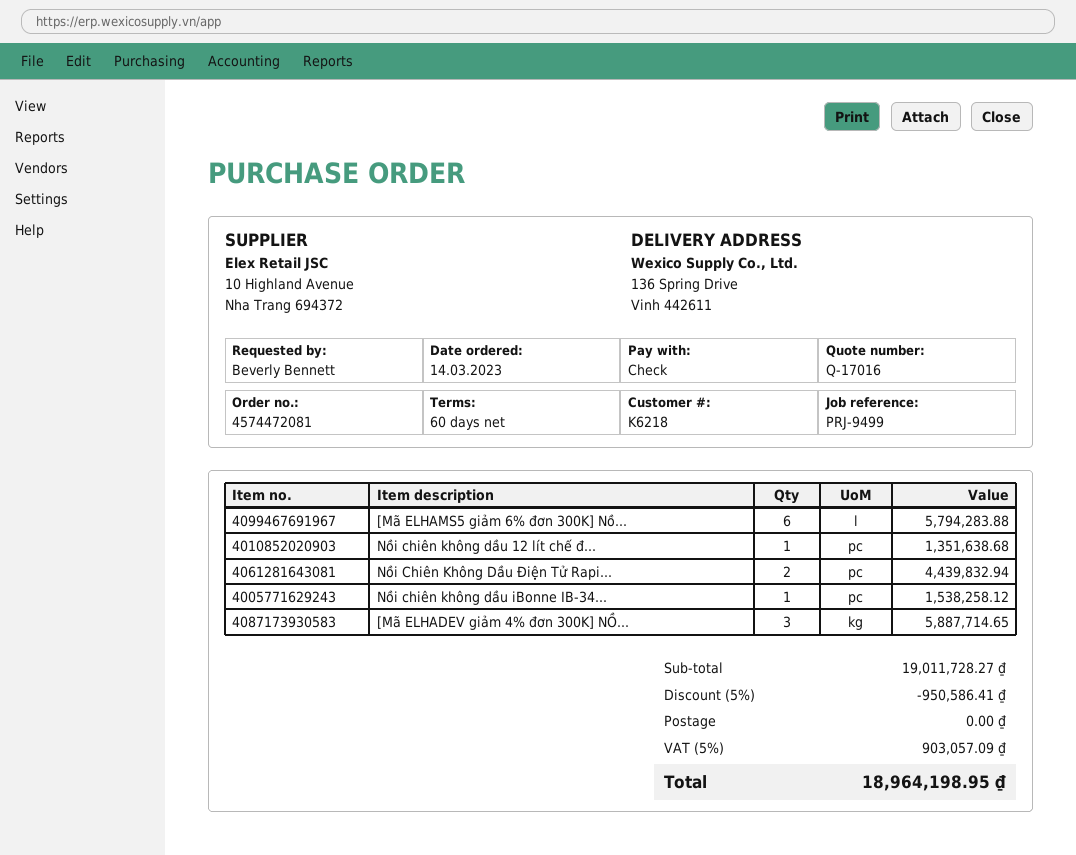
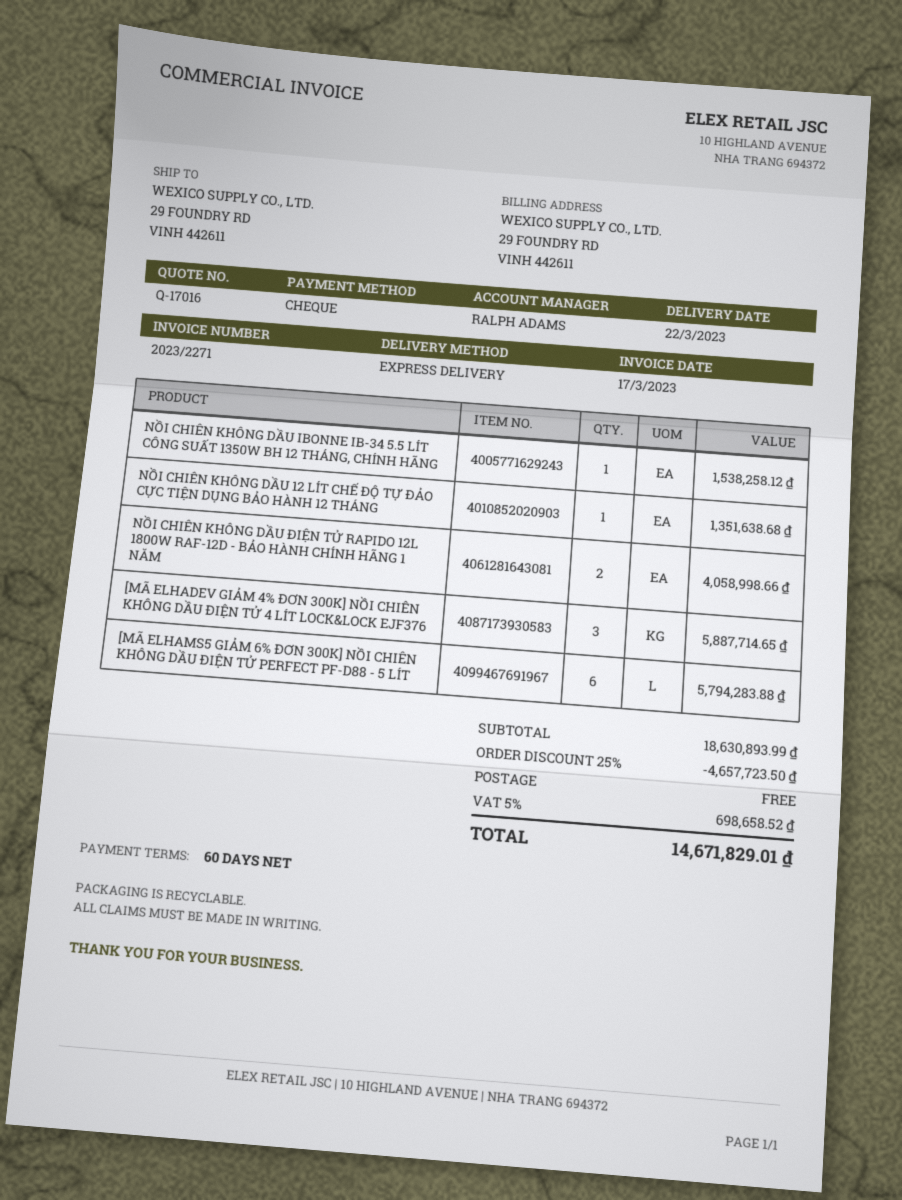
ship to: 136 Spring Drive, Vinh 442611 -> 29 FOUNDRY RD, VINH 442611
Nồi Chiên Không Dầu Điện Tử Rapi...: 2 for 4439832.94 -> 2 for 4058998.66
subtotal: 19011728.27 -> 18630893.99
discount: 5% = 950586.41 -> 25% = 4657723.50
tax: 5% = 903057.09 -> 5% = 698658.52
total: 18964198.95 -> 14671829.01

